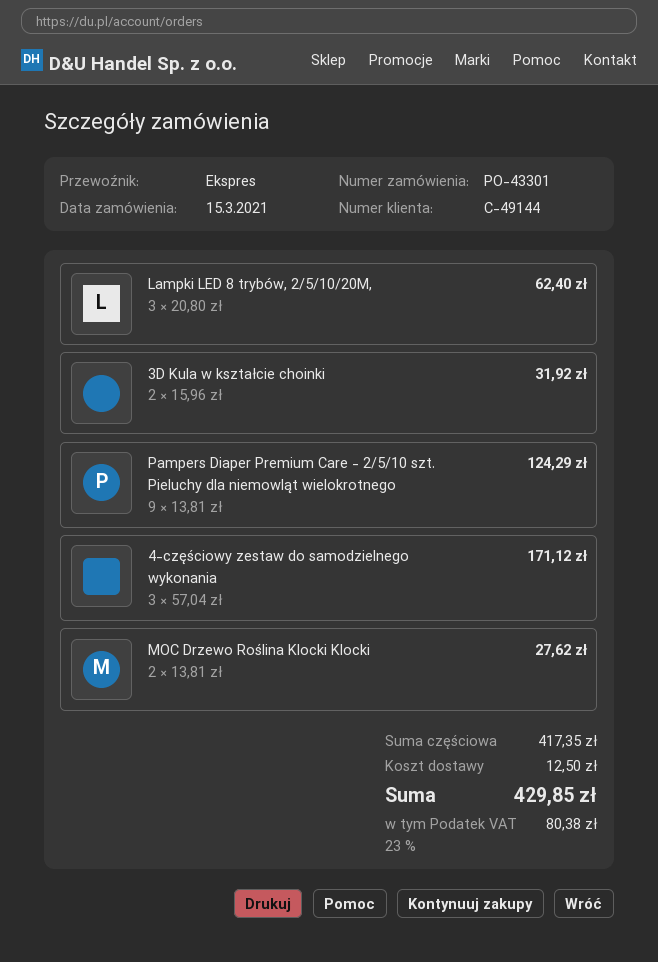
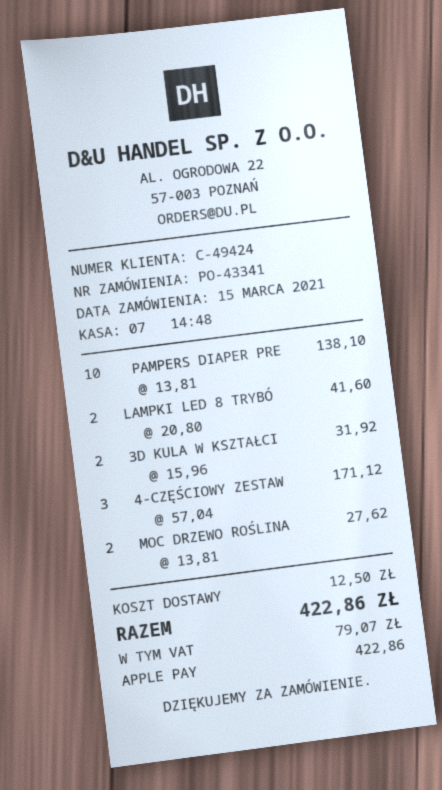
order number: PO-43301 -> PO-43341
customer number: C-49144 -> C-49424
Lampki LED 8 trybów, 2/5/10/20M,: 3 x 20.80 = 62.40 -> 2 x 20.80 = 41.60
Pampers Diaper Premium Care - 2/5/10 szt. Pieluchy dla niemowląt wielokrotnego: 9 x 13.81 = 124.29 -> 10 x 13.81 = 138.10
tax: 80.38 -> 79.07
total: 429.85 -> 422.86

